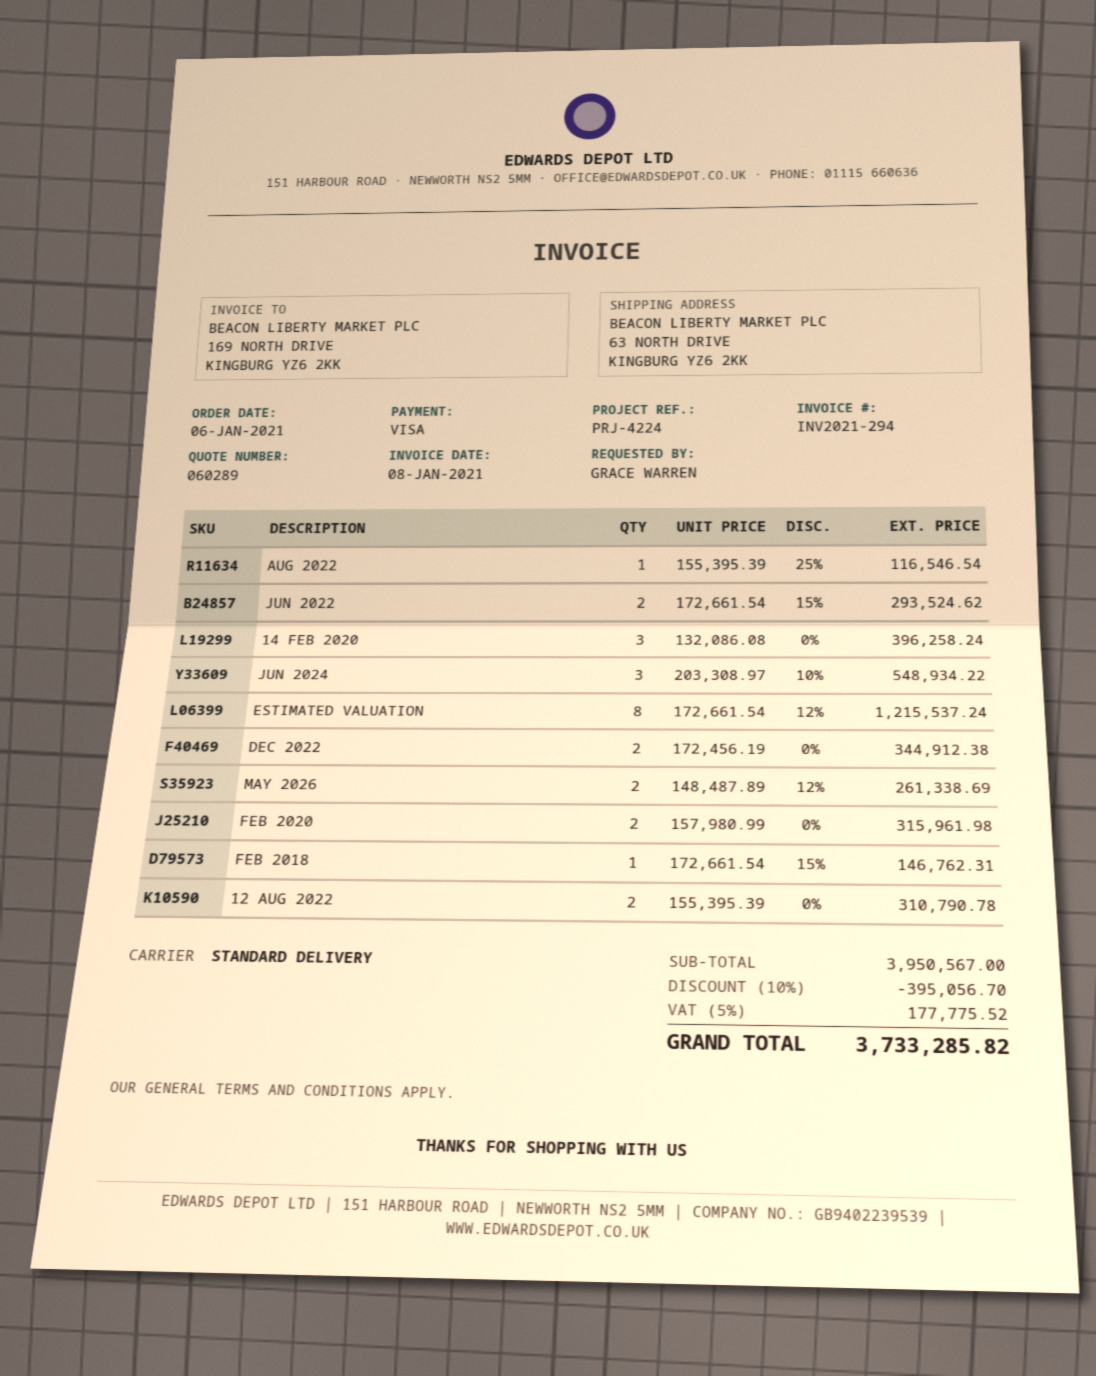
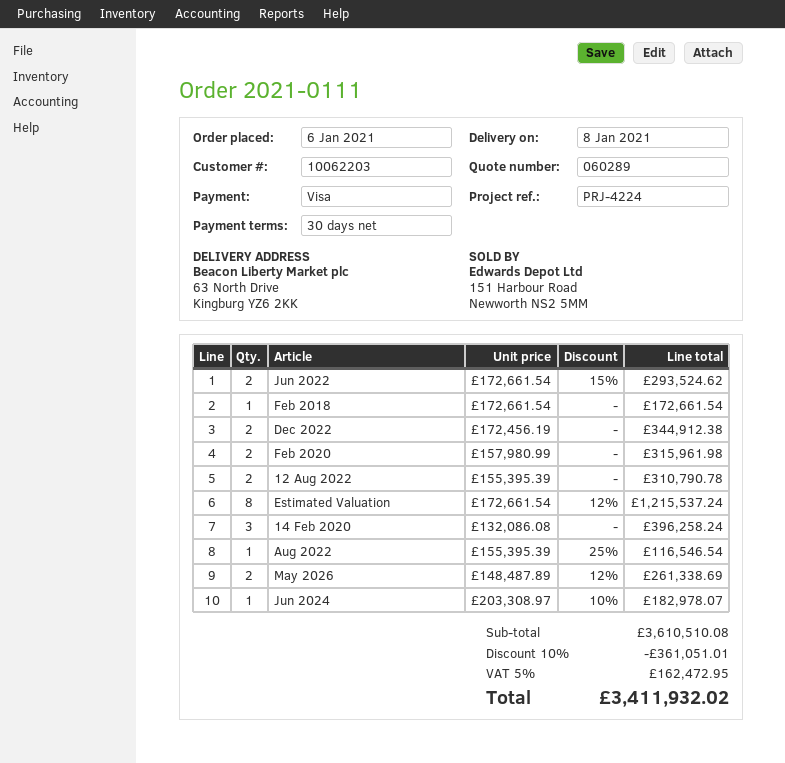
JUN 2024: 3 x 203308.97 - 10% = 548934.22 -> 1 x 203308.97 - 10% = 182978.07
FEB 2018: 1 x 172661.54 - 15% = 146762.31 -> 1 x 172661.54 = 172661.54
subtotal: 3950567.00 -> 3610510.08
discount: 10% = 395056.70 -> 10% = 361051.01
tax: 5% = 177775.52 -> 5% = 162472.95
total: 3733285.82 -> 3411932.02

